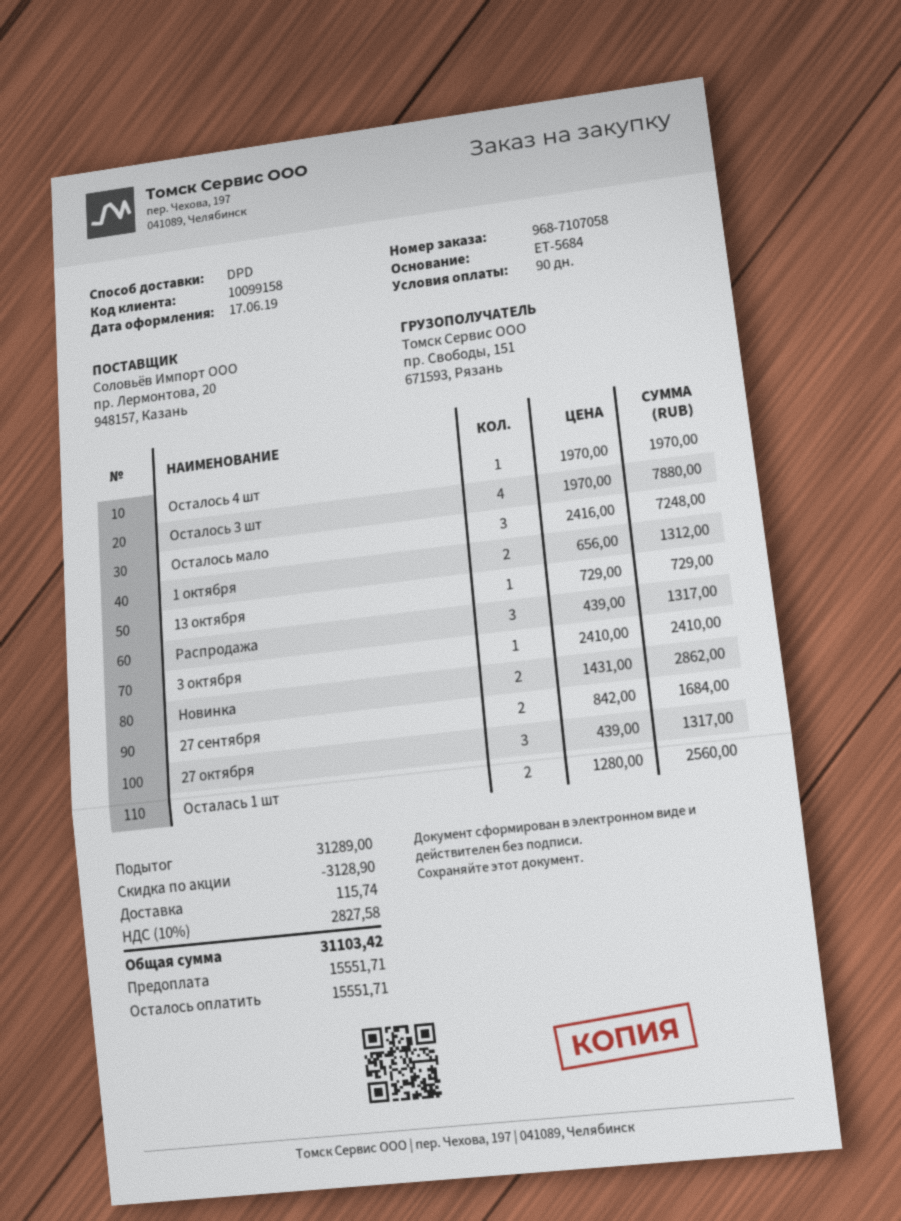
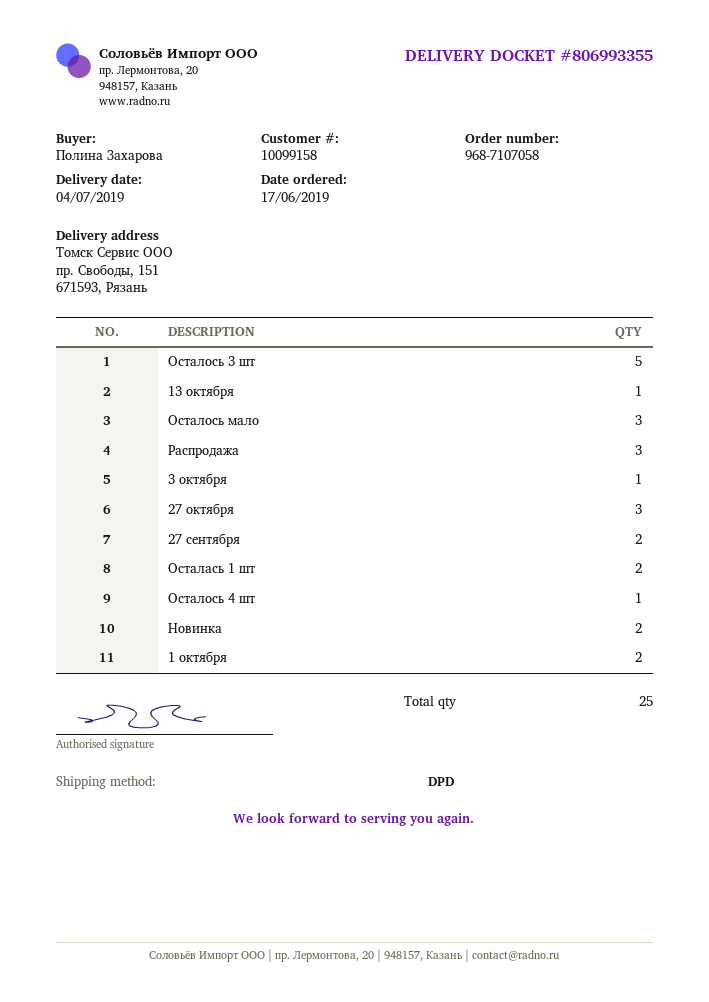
Осталось 3 шт: 4 -> 5

